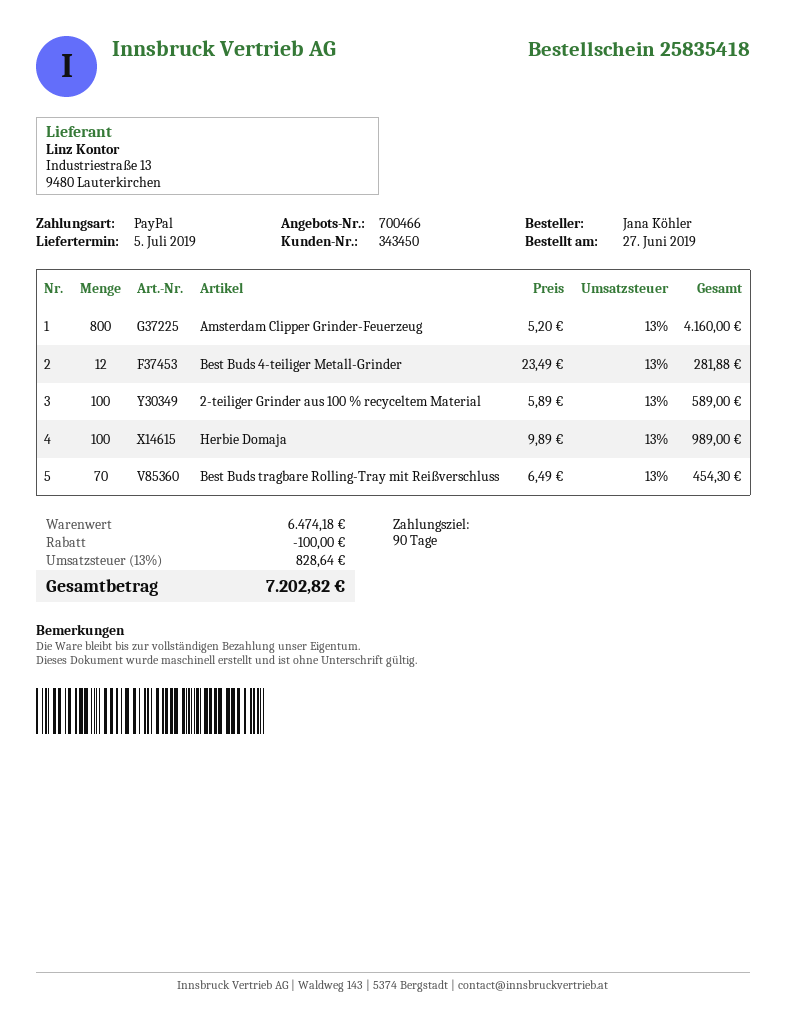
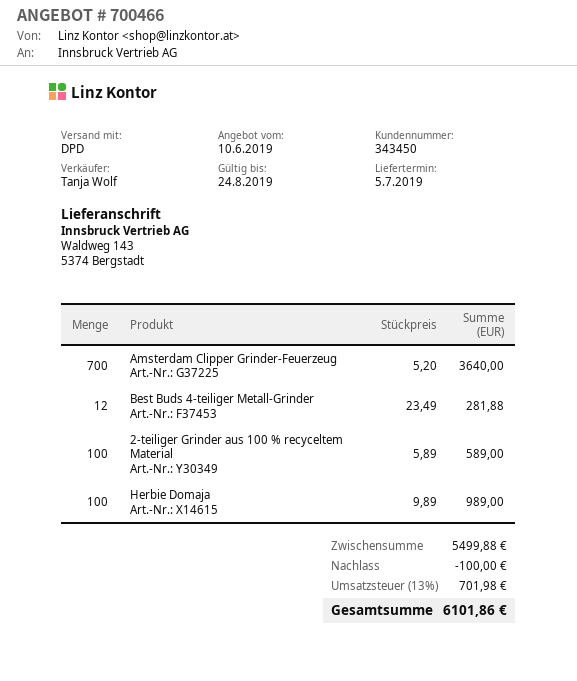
Amsterdam Clipper Grinder-Feuerzeug: 800 x 5.20 = 4160.00 -> 700 x 5.20 = 3640.00
Best Buds tragbare Rolling-Tray mit Reißverschluss: 70 x 6.49 = 454.30 -> none
subtotal: 6474.18 -> 5499.88
tax: 13% = 828.64 -> 13% = 701.98
total: 7202.82 -> 6101.86

